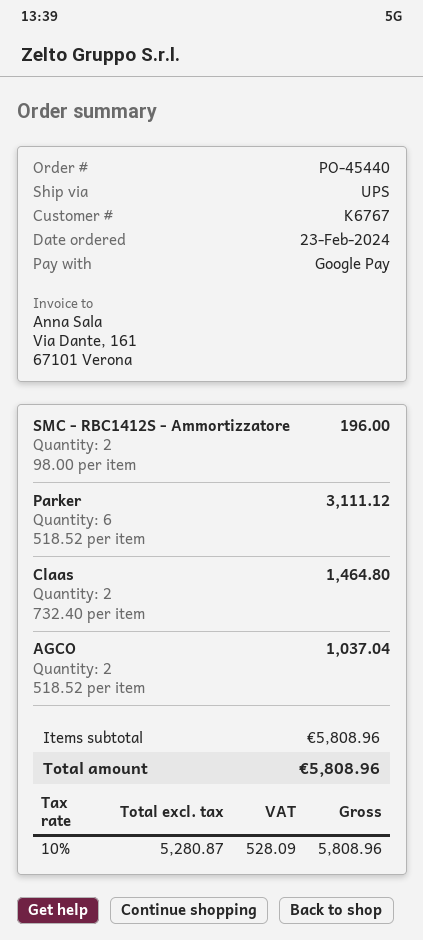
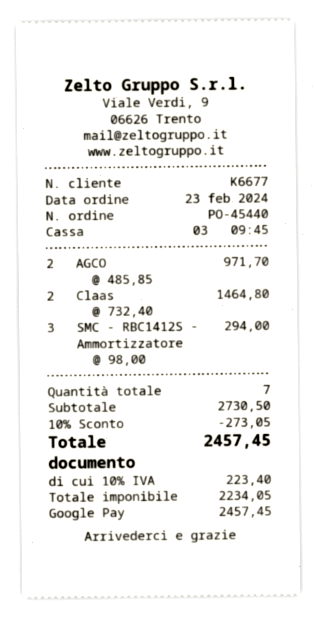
customer number: K6767 -> K6677
SMC - RBC1412S - Ammortizzatore: 2 x 98.00 = 196.00 -> 3 x 98.00 = 294.00
Parker: 6 x 518.52 = 3111.12 -> none
AGCO: 2 x 518.52 = 1037.04 -> 2 x 485.85 = 971.70
subtotal: 5808.96 -> 2730.50
discount: none -> 10% = 273.05
net: 5280.87 -> 2234.05
tax: 10% = 528.09 -> 10% = 223.40
total: 5808.96 -> 2457.45

